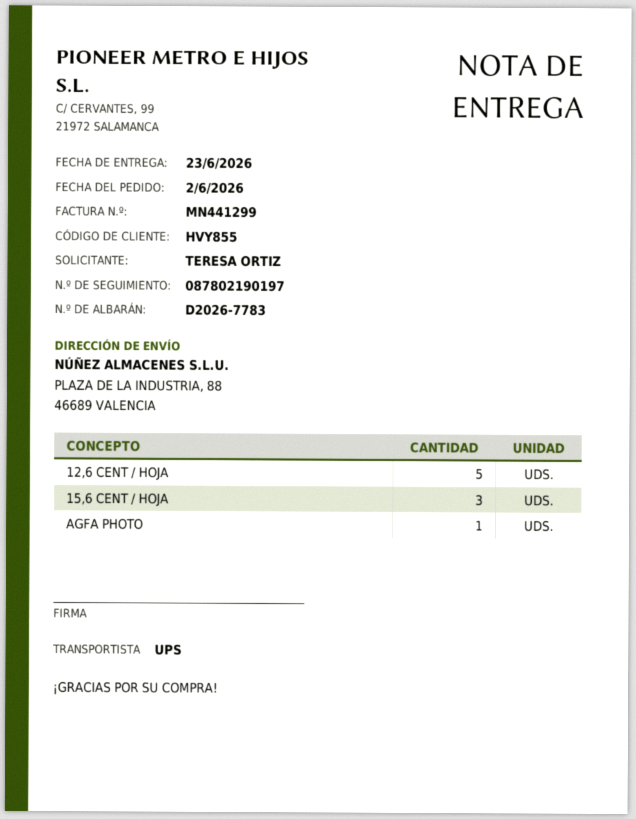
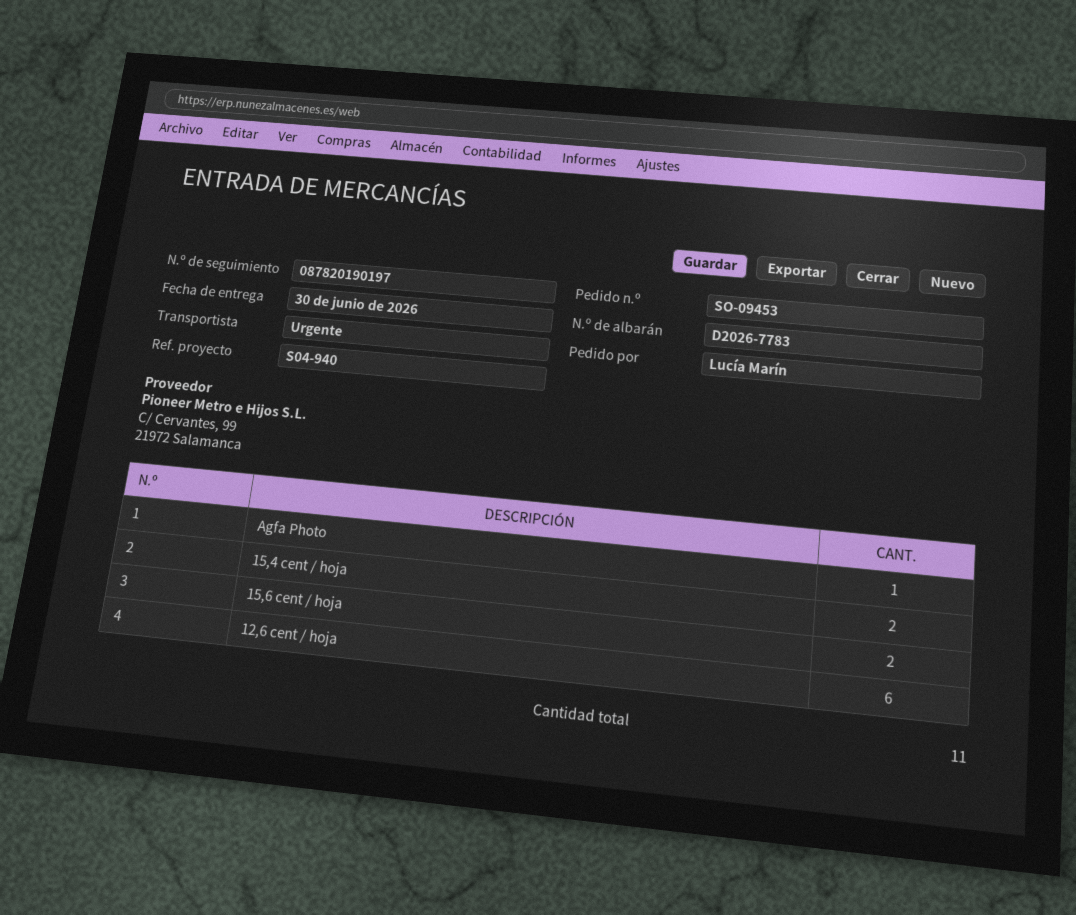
delivery date: 2026-06-23 -> 2026-06-30
ordered by: TERESA ORTIZ -> Lucía Marín
shipping method: UPS -> express
tracking number: 087802190197 -> 087820190197
12,6 CENT / HOJA: 5 -> 6
15,6 CENT / HOJA: 3 -> 2
15,4 cent / hoja: none -> 2

